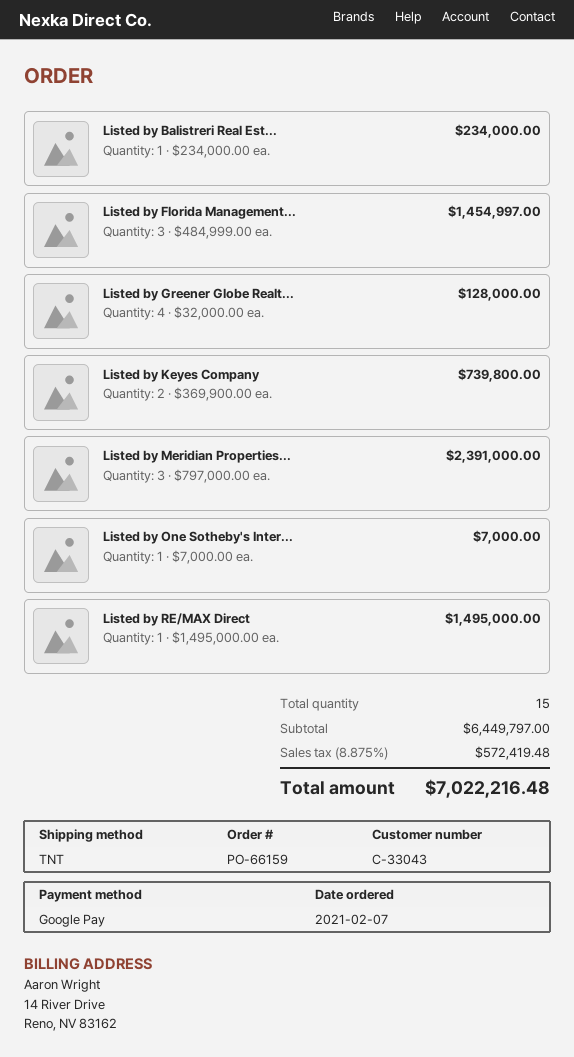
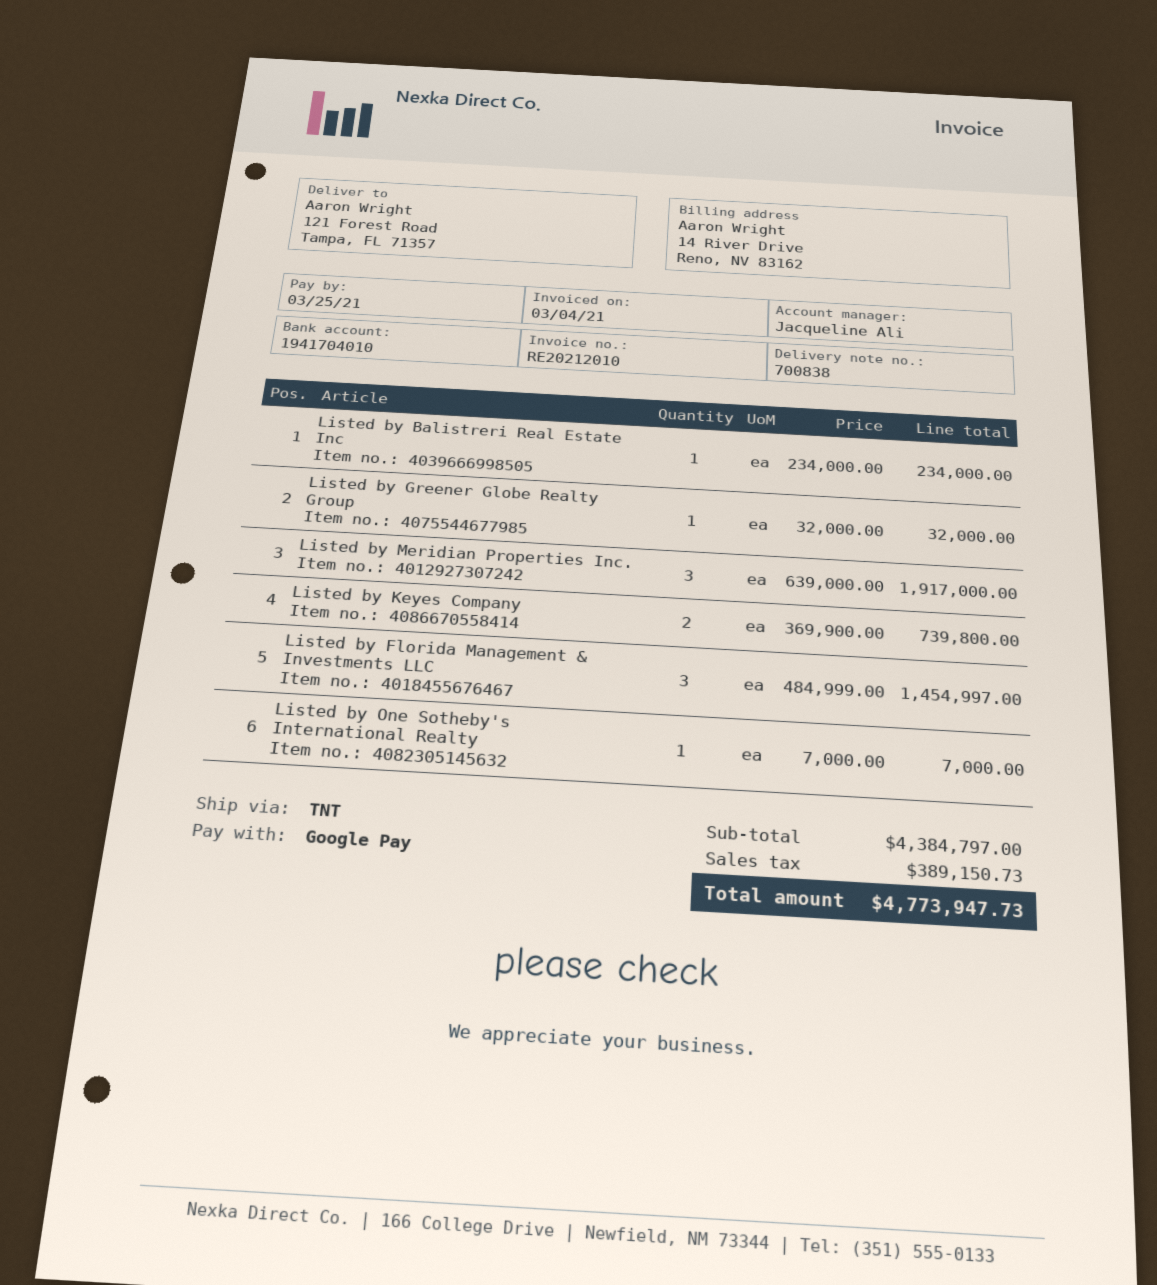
Listed by Greener Globe Realt...: 4 x 32000.00 = 128000.00 -> 1 x 32000.00 = 32000.00
Listed by Meridian Properties...: 3 x 797000.00 = 2391000.00 -> 3 x 639000.00 = 1917000.00
Listed by RE/MAX Direct: 1 x 1495000.00 = 1495000.00 -> none
subtotal: 6449797.00 -> 4384797.00
tax: 572419.48 -> 389150.73
total: 7022216.48 -> 4773947.73

